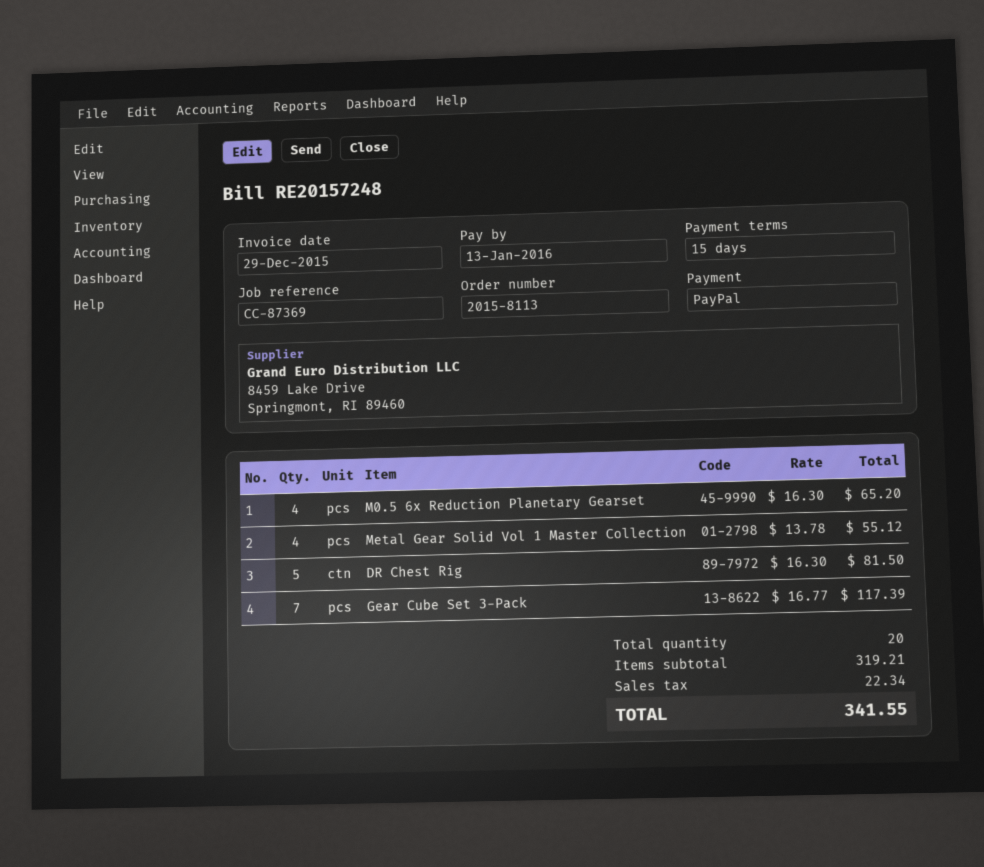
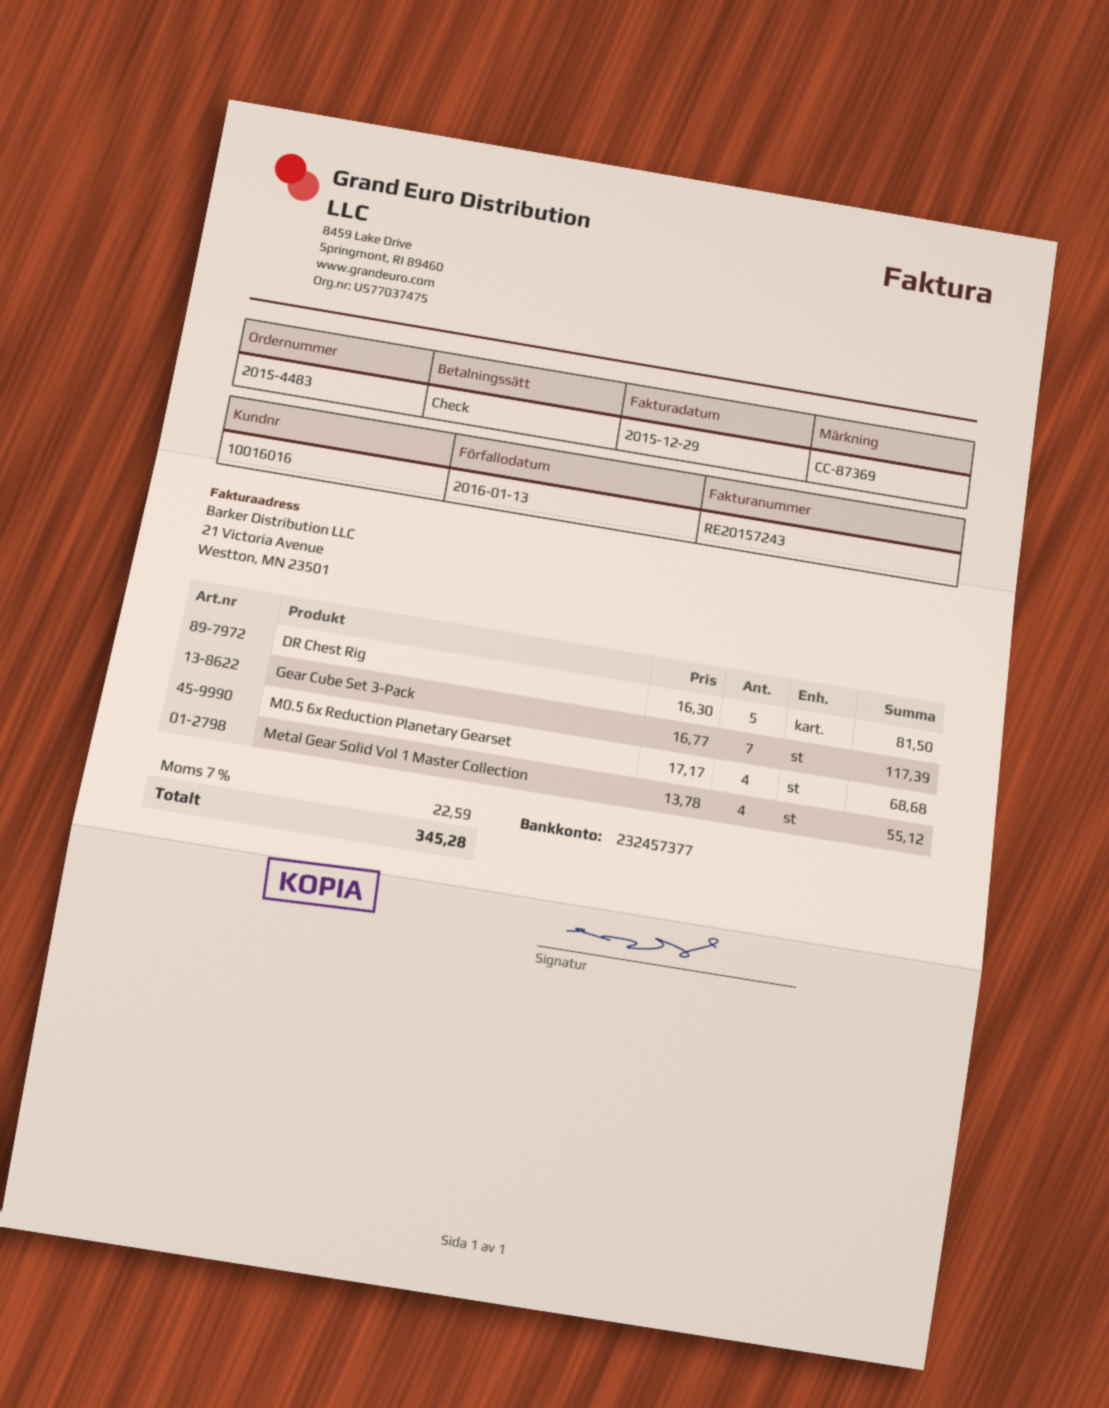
order number: 2015-8113 -> 2015-4483
invoice number: RE20157248 -> RE20157243
payment method: PayPal -> cheque
M0.5 6x Reduction Planetary Gearset: 4 x 16.30 = 65.20 -> 4 x 17.17 = 68.68
tax: 22.34 -> 22.59
total: 341.55 -> 345.28

